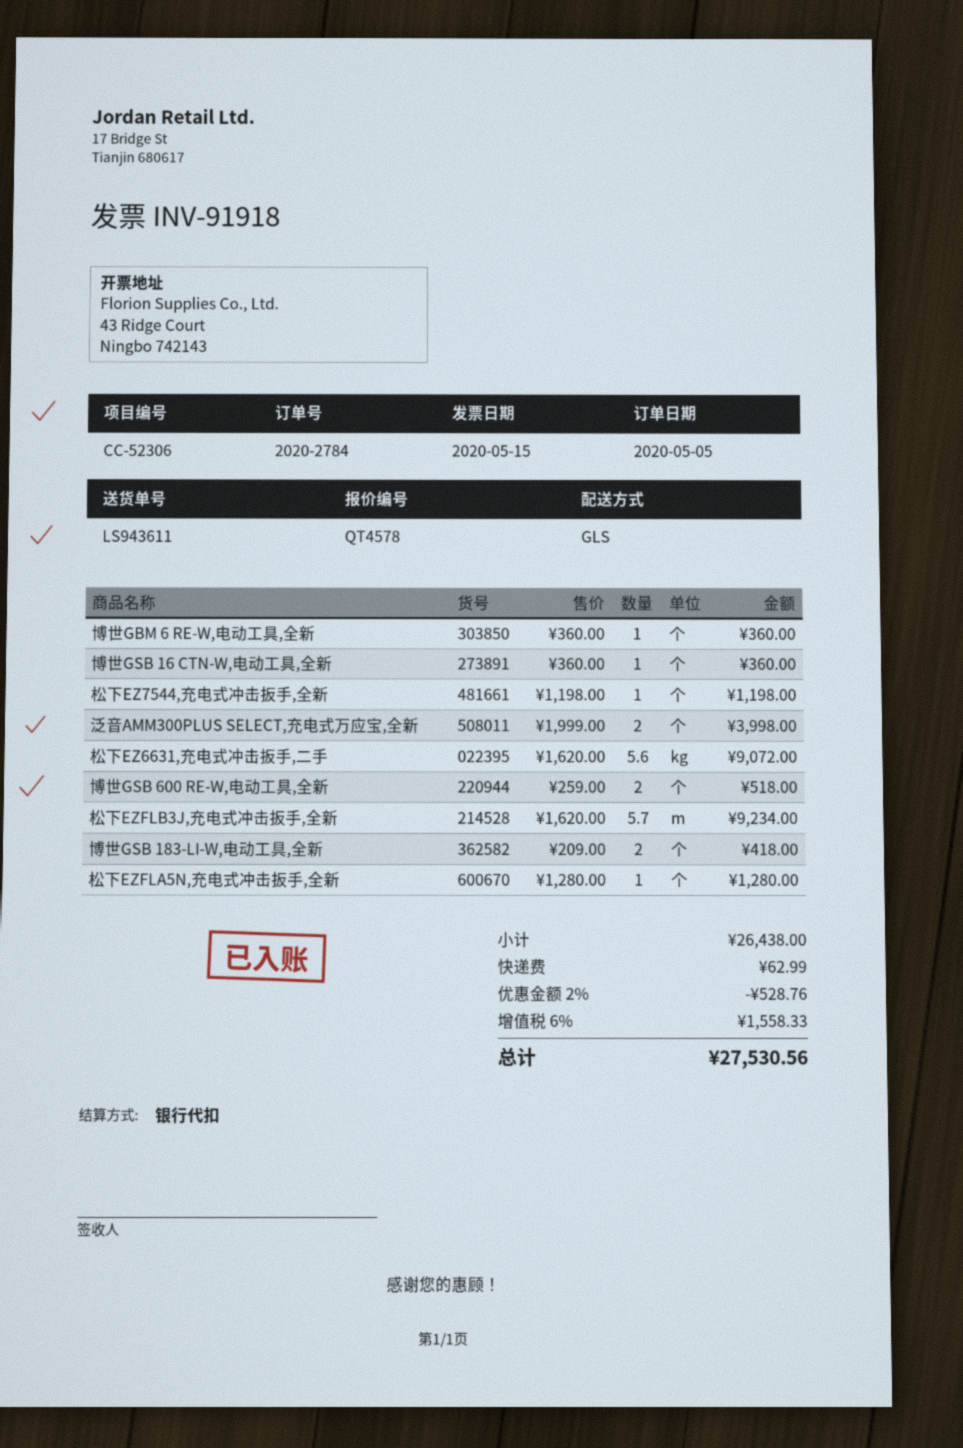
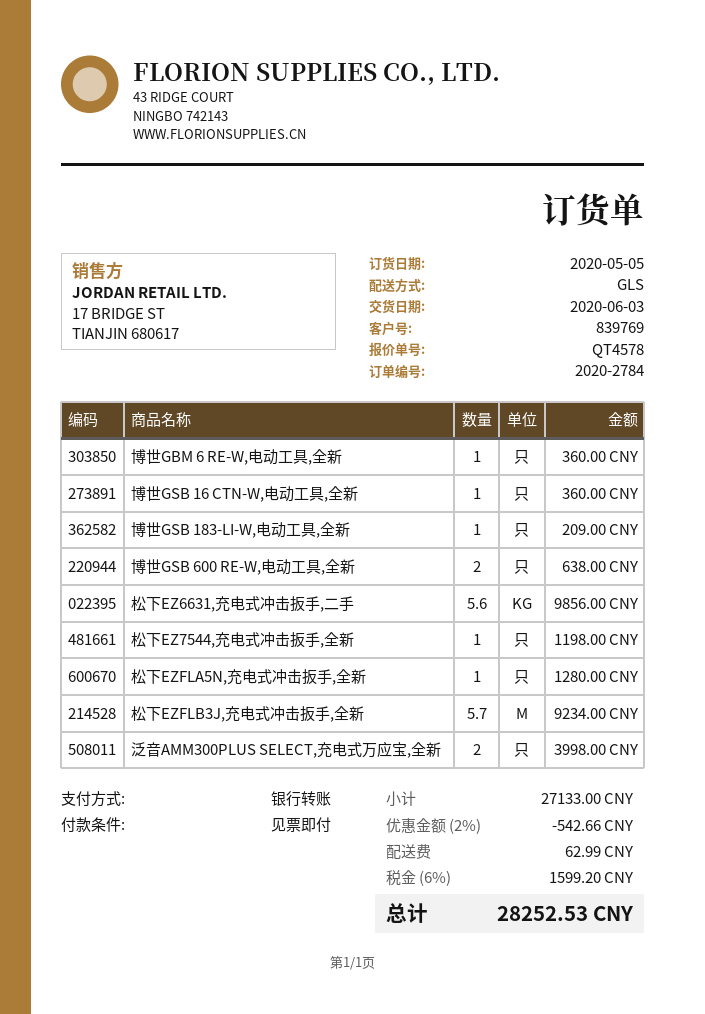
payment method: direct debit -> bank transfer
松下EZ6631,充电式冲击扳手,二手: 5.6 for 9072.00 -> 5.6 for 9856.00
博世GSB 600 RE-W,电动工具,全新: 2 for 518.00 -> 2 for 638.00
博世GSB 183-LI-W,电动工具,全新: 2 for 418.00 -> 1 for 209.00
subtotal: 26438.00 -> 27133.00
discount: 2% = 528.76 -> 2% = 542.66
tax: 6% = 1558.33 -> 6% = 1599.20
total: 27530.56 -> 28252.53

